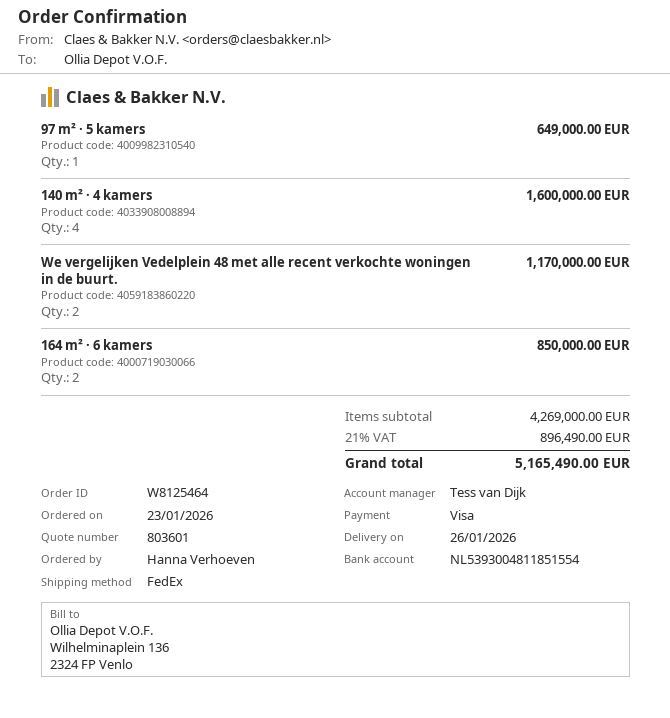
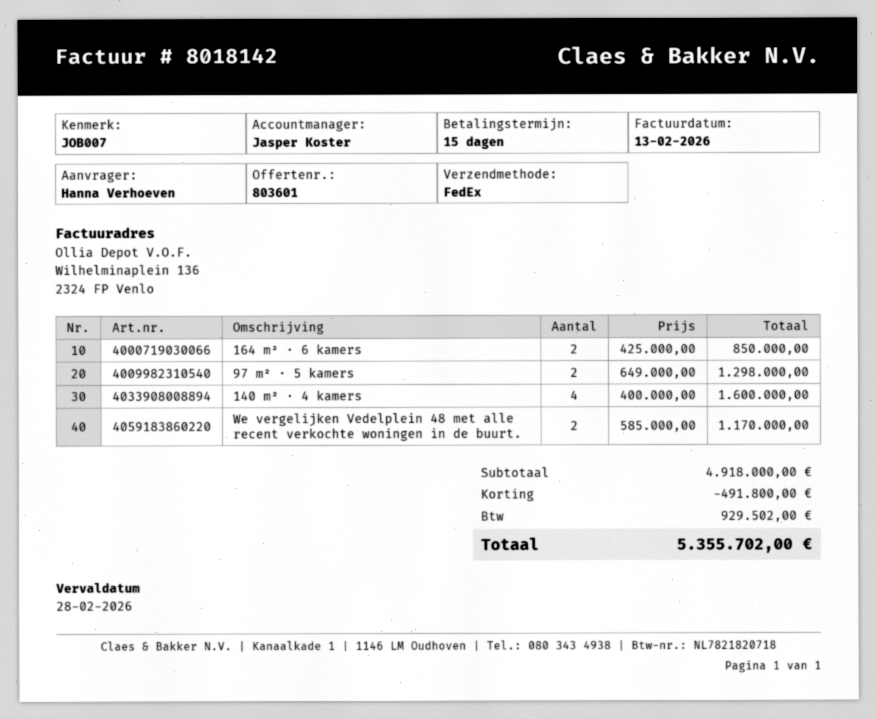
sales rep: Tess van Dijk -> Jasper Koster
97 m² · 5 kamers: 1 for 649000.00 -> 2 for 1298000.00
subtotal: 4269000.00 -> 4918000.00
discount: none -> 491800.00
tax: 896490.00 -> 929502.00
total: 5165490.00 -> 5355702.00

